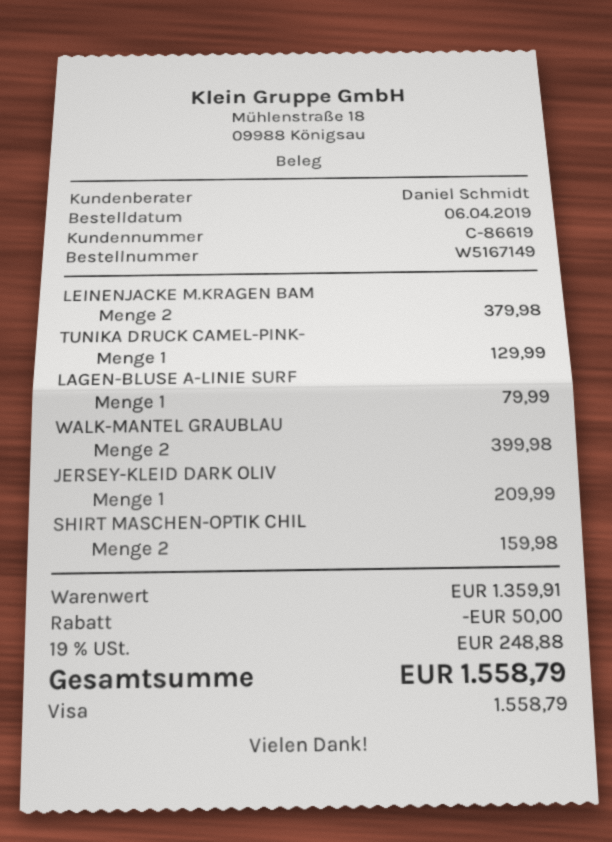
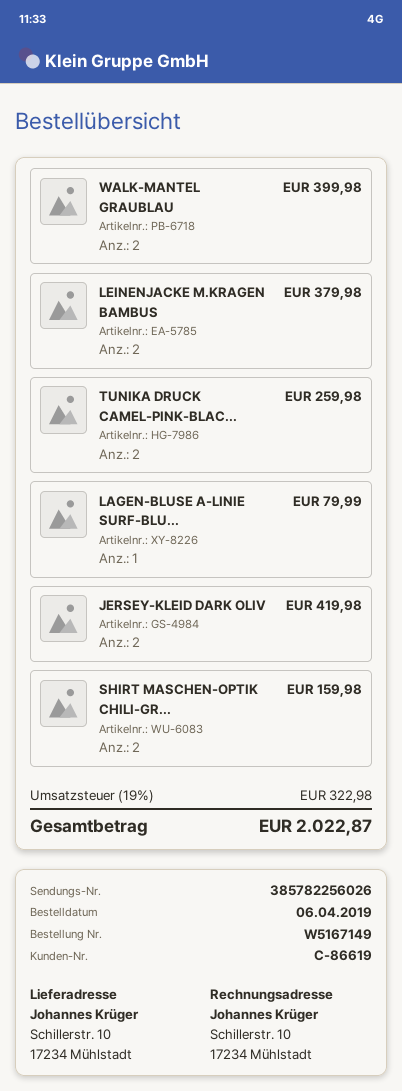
TUNIKA DRUCK CAMEL-PINK-: 1 for 129.99 -> 2 for 259.98
JERSEY-KLEID DARK OLIV: 1 for 209.99 -> 2 for 419.98
discount: 50.00 -> none
tax: 19% = 248.88 -> 19% = 322.98
total: 1558.79 -> 2022.87

